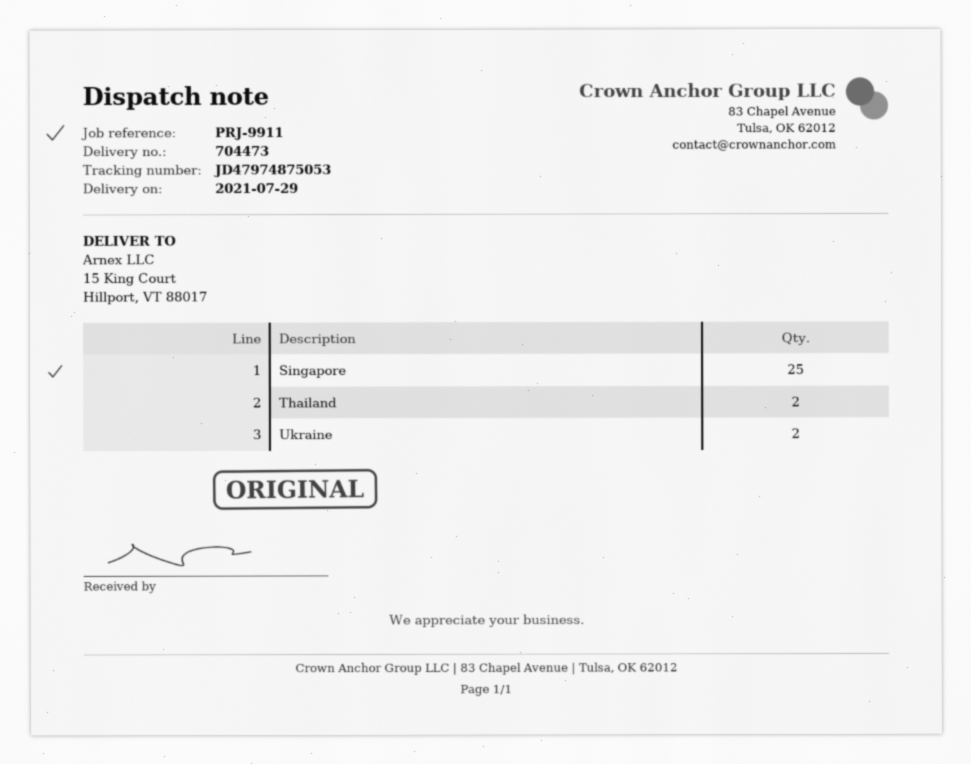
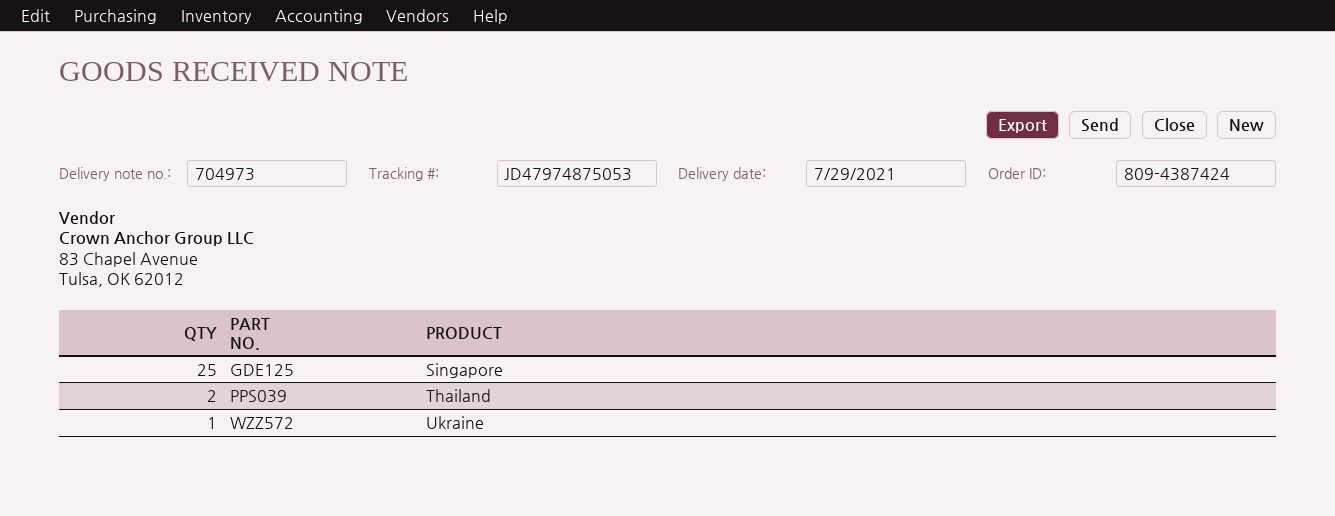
delivery note number: 704473 -> 704973
Ukraine: 2 -> 1

